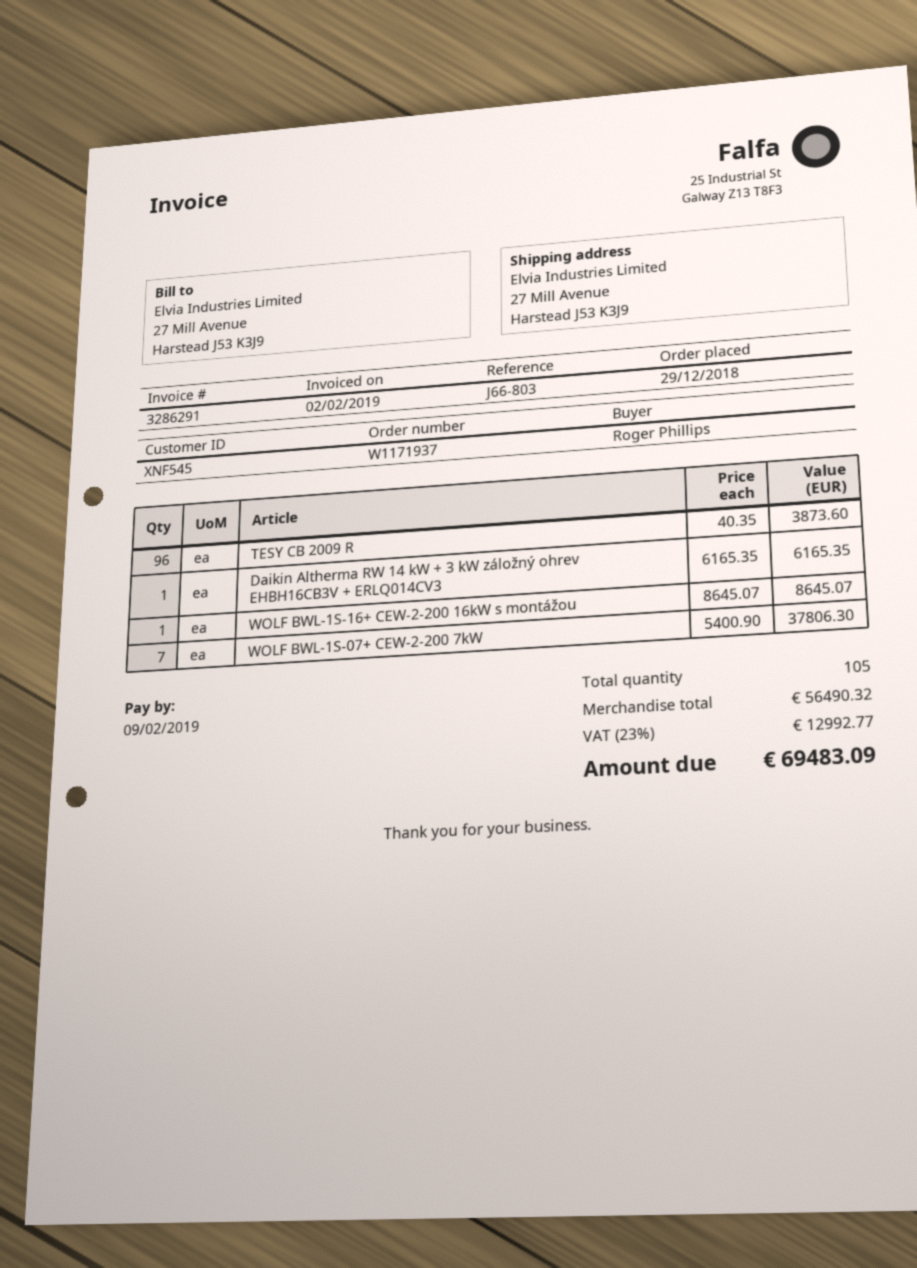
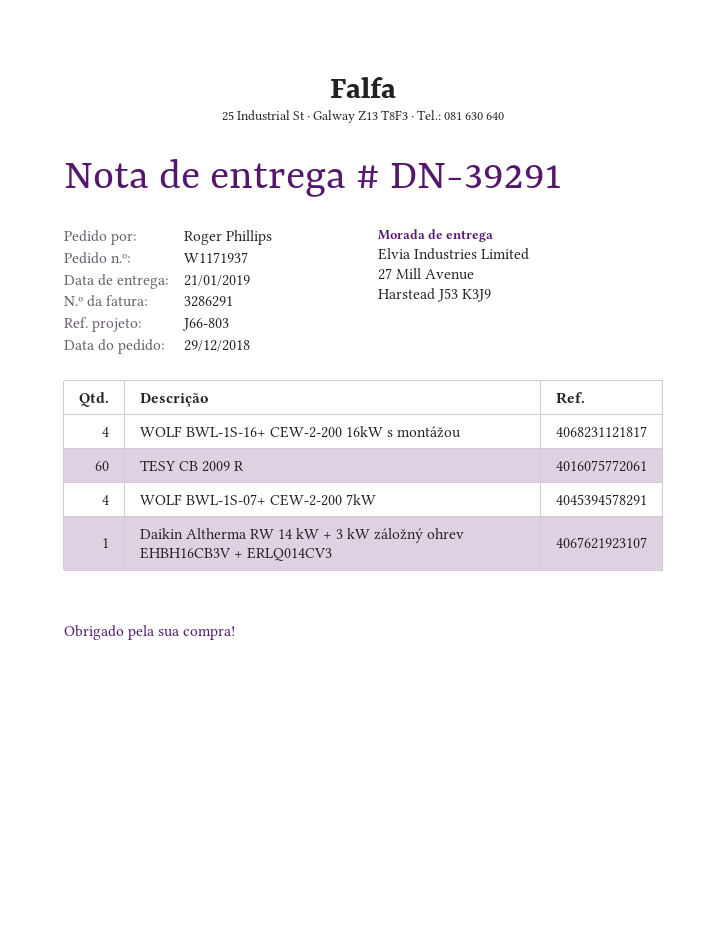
TESY CB 2009 R: 96 -> 60
WOLF BWL-1S-16+ CEW-2-200 16kW s montážou: 1 -> 4
WOLF BWL-1S-07+ CEW-2-200 7kW: 7 -> 4

